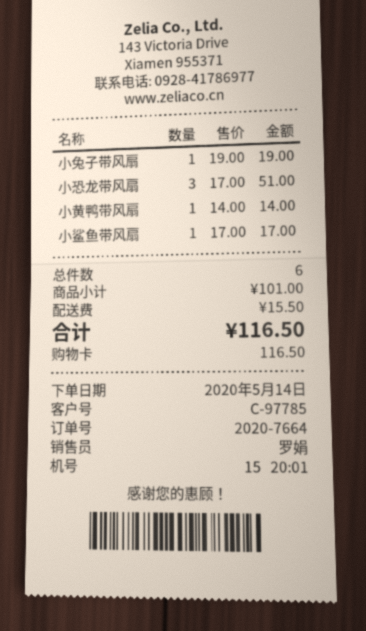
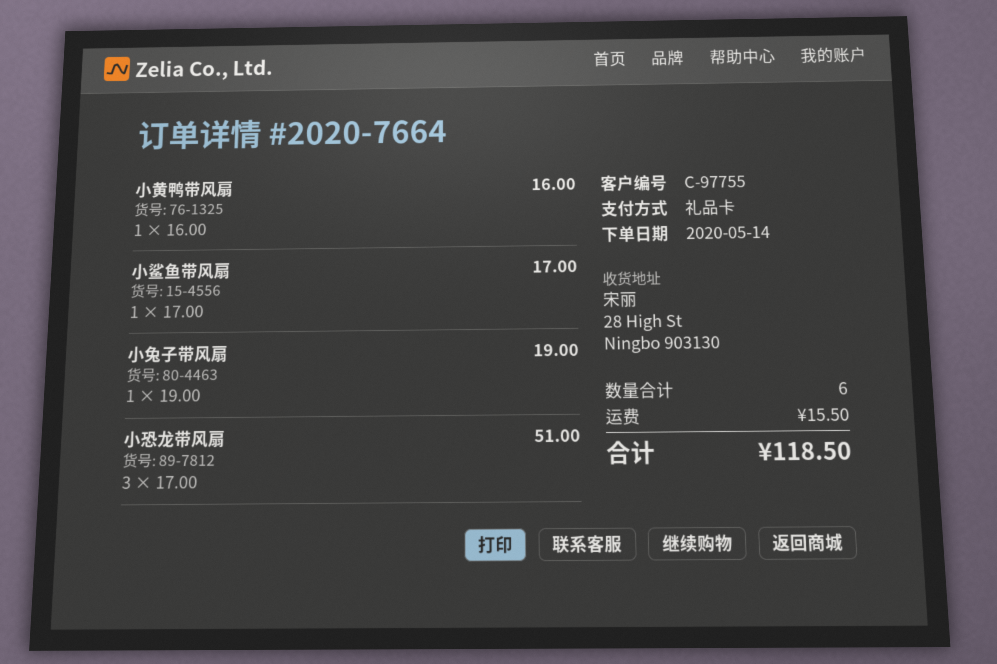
customer number: C-97785 -> C-97755
小黄鸭带风扇: 1 x 14.00 = 14.00 -> 1 x 16.00 = 16.00
total: 116.50 -> 118.50

